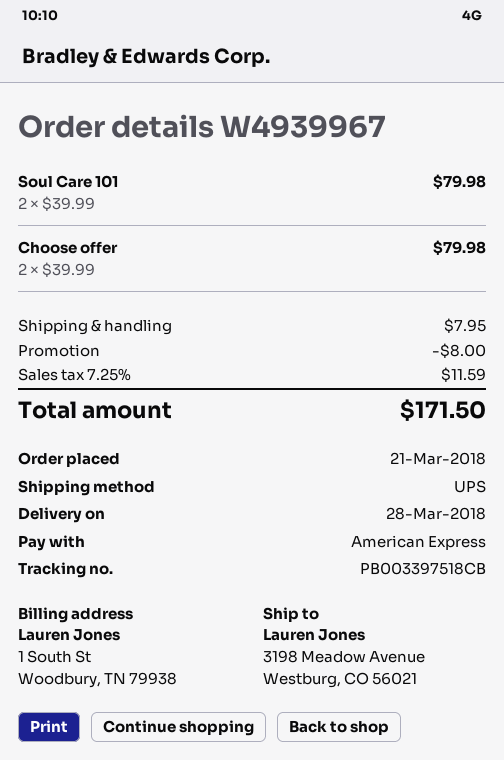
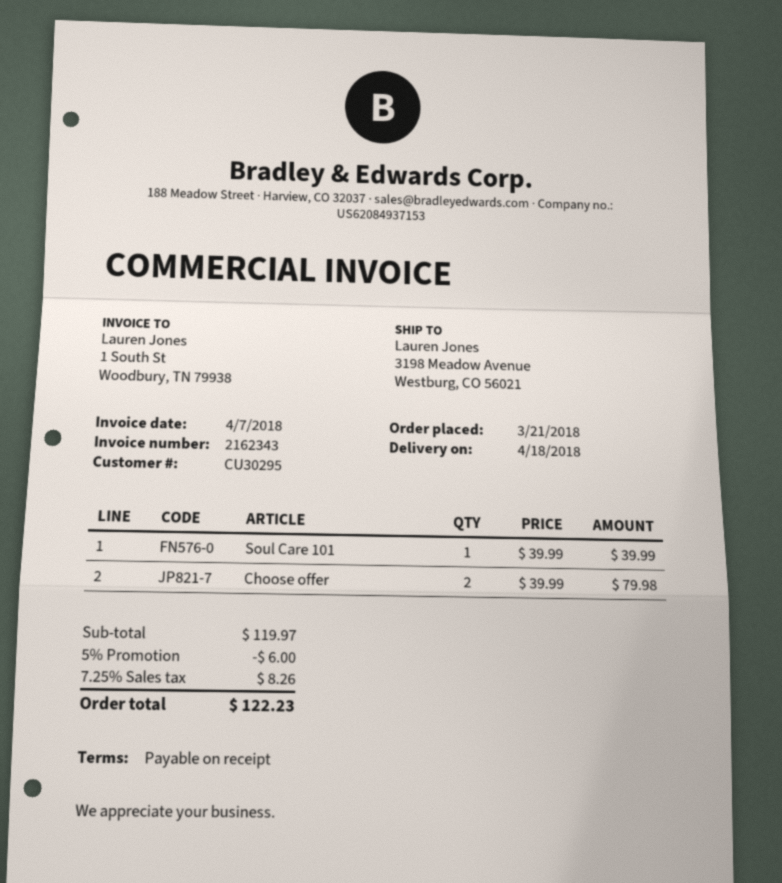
delivery date: 2018-03-28 -> 2018-04-18
Soul Care 101: 2 x 39.99 = 79.98 -> 1 x 39.99 = 39.99
discount: 8.00 -> 6.00
shipping: 7.95 -> none
tax: 7.25% = 11.59 -> 7.25% = 8.26
total: 171.50 -> 122.23

